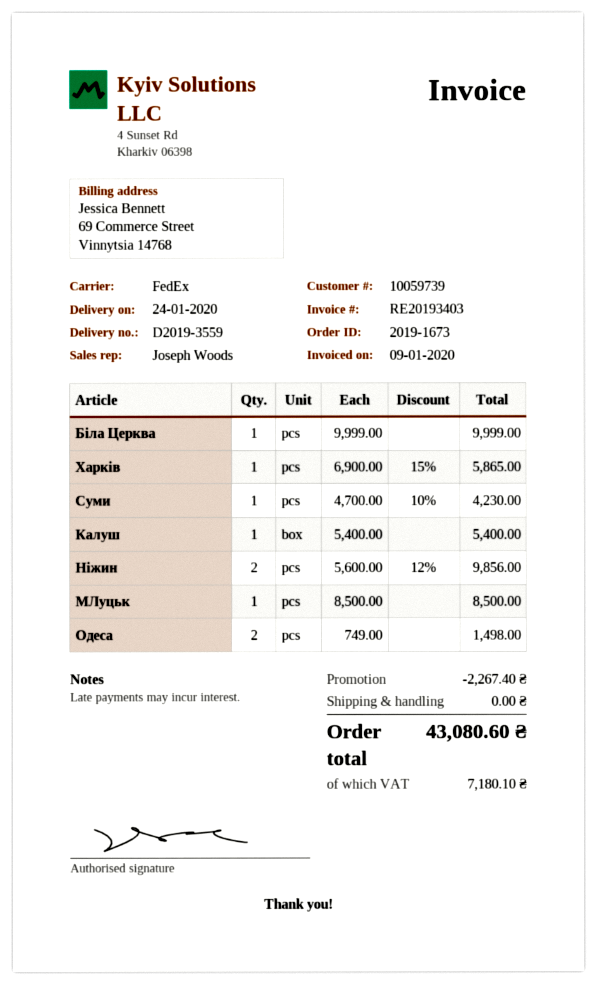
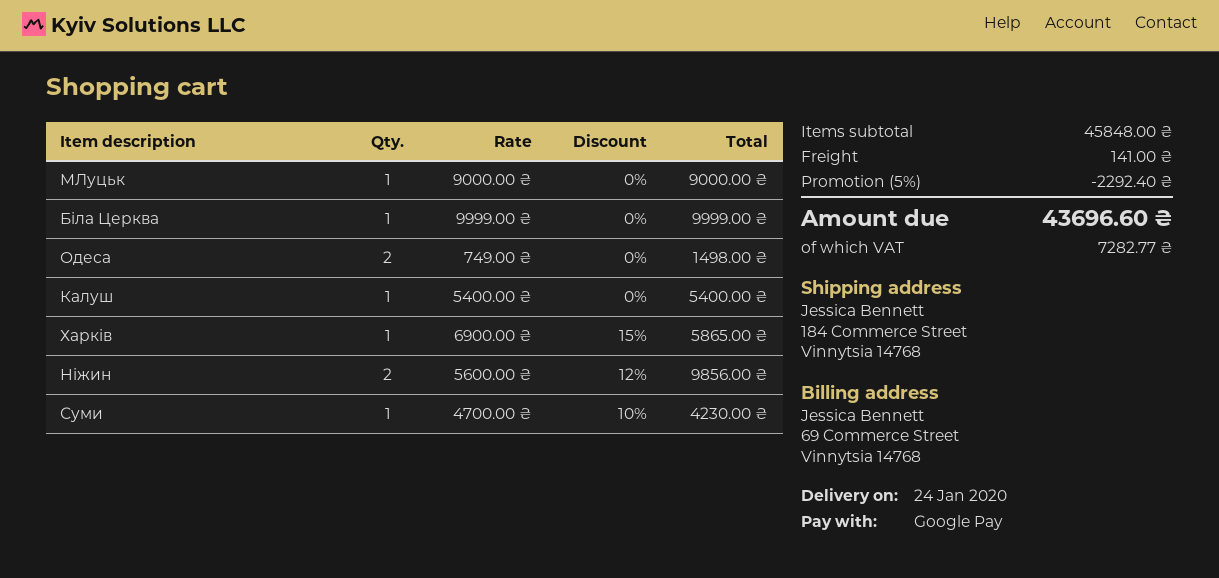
МЛуцьк: 1 x 8500.00 = 8500.00 -> 1 x 9000.00 = 9000.00
discount: 2267.40 -> 2292.40
shipping: 0.00 -> 141.00
tax: 7180.10 -> 7282.77
total: 43080.60 -> 43696.60

